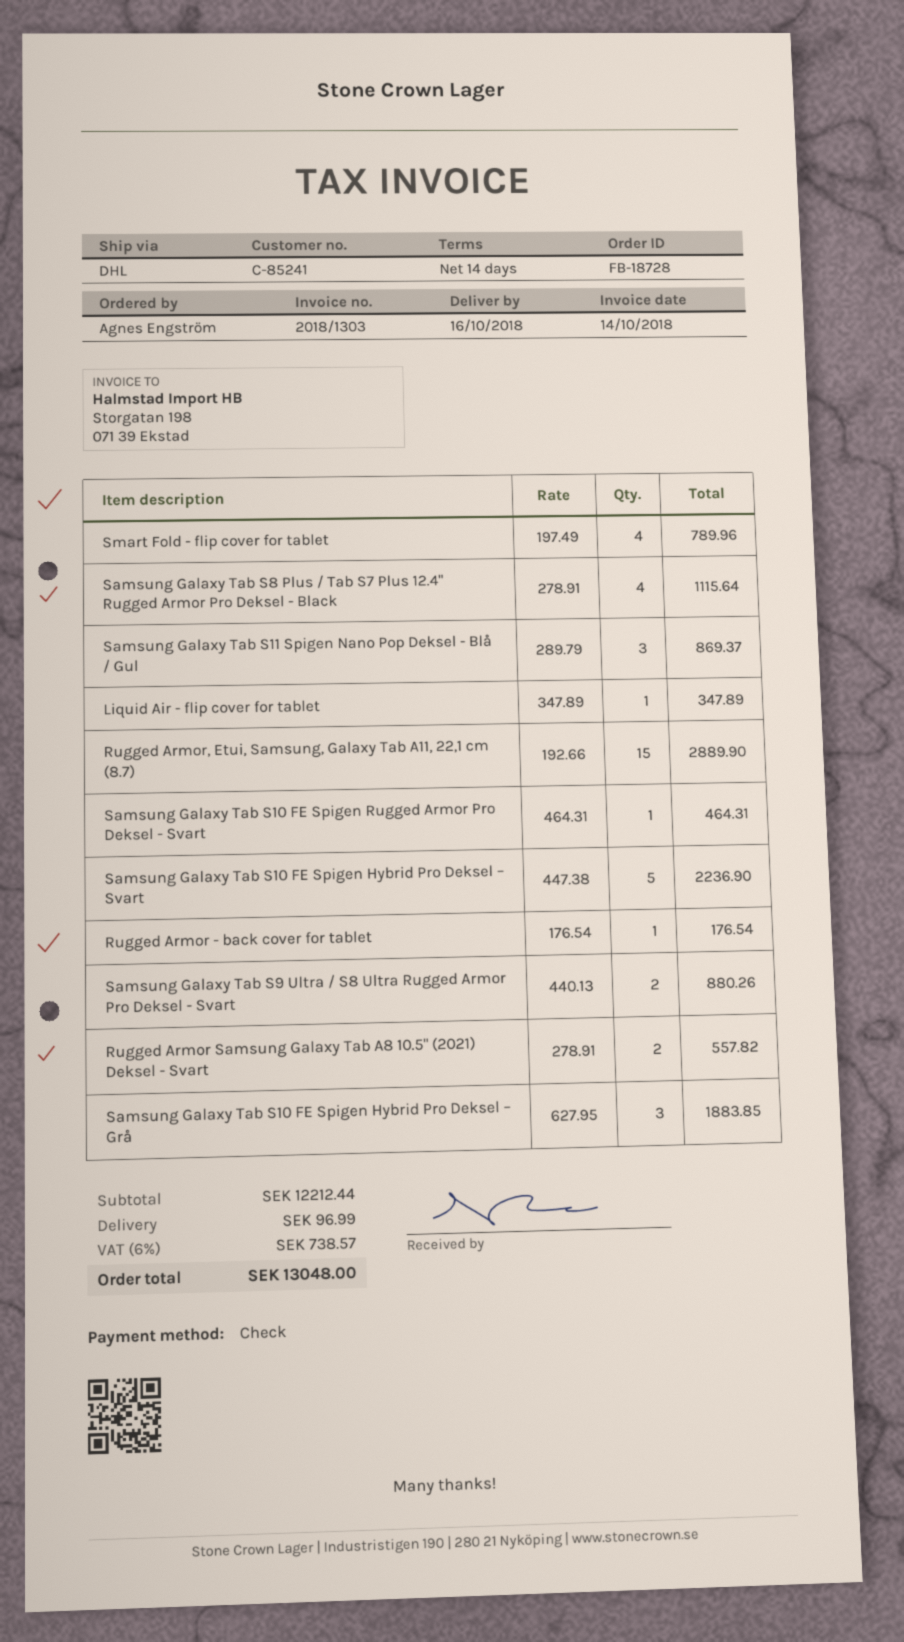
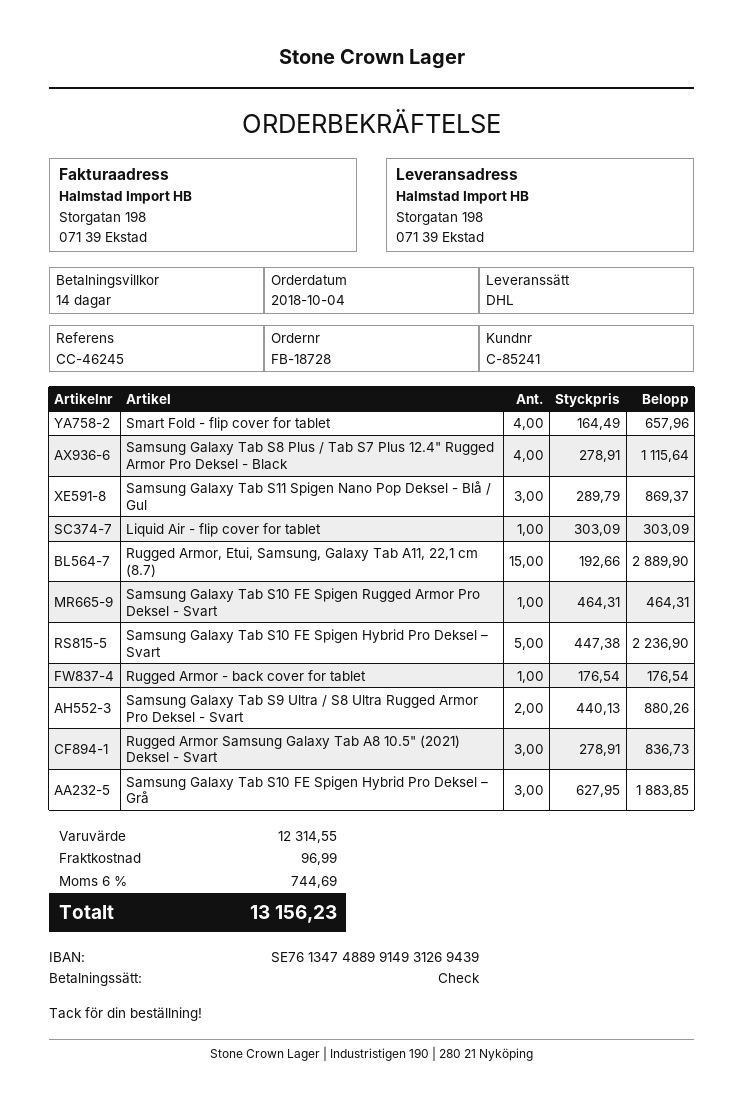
Smart Fold - flip cover for tablet: 4 x 197.49 = 789.96 -> 4 x 164.49 = 657.96
Liquid Air - flip cover for tablet: 1 x 347.89 = 347.89 -> 1 x 303.09 = 303.09
Rugged Armor Samsung Galaxy Tab A8 10.5" (2021) Deksel - Svart: 2 x 278.91 = 557.82 -> 3 x 278.91 = 836.73
subtotal: 12212.44 -> 12314.55
tax: 6% = 738.57 -> 6% = 744.69
total: 13048.00 -> 13156.23

